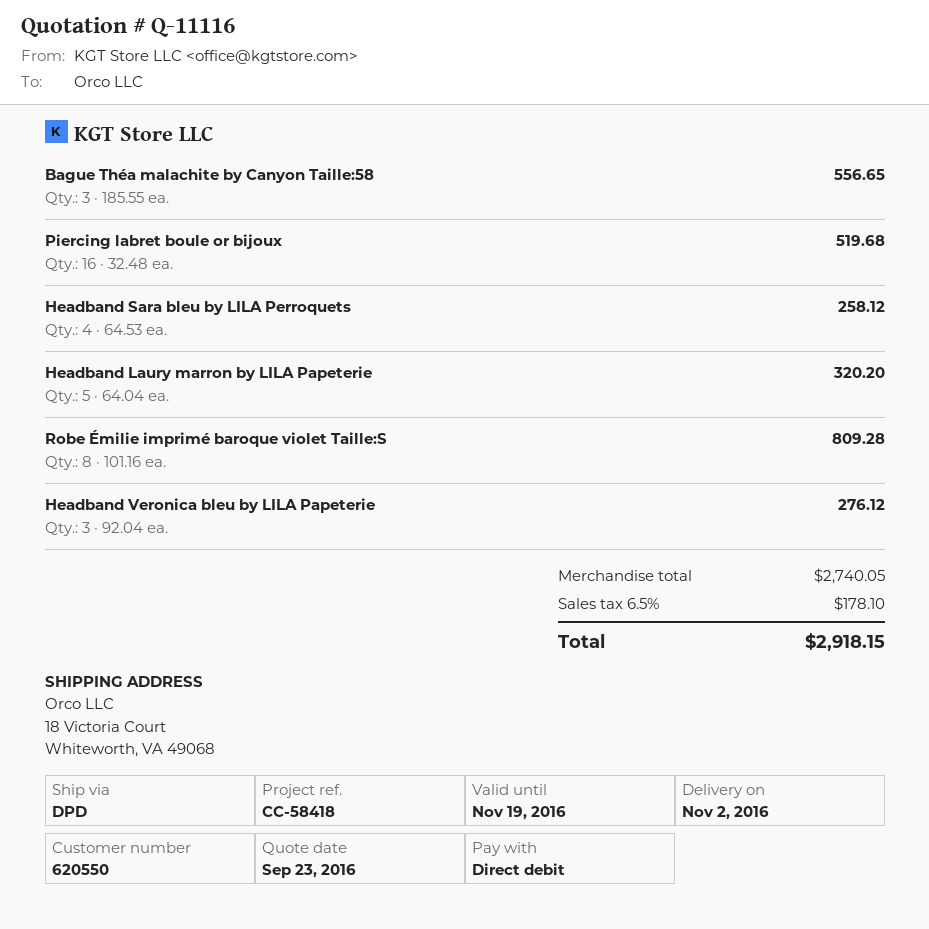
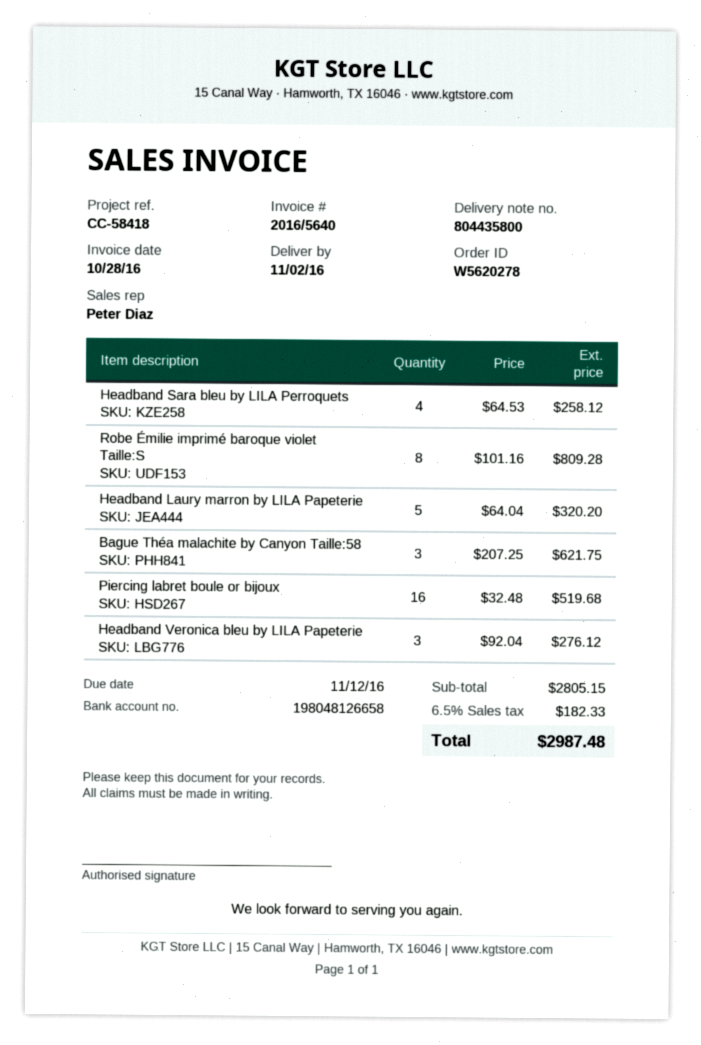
Bague Théa malachite by Canyon Taille:58: 3 x 185.55 = 556.65 -> 3 x 207.25 = 621.75
subtotal: 2740.05 -> 2805.15
tax: 6.5% = 178.10 -> 6.5% = 182.33
total: 2918.15 -> 2987.48

